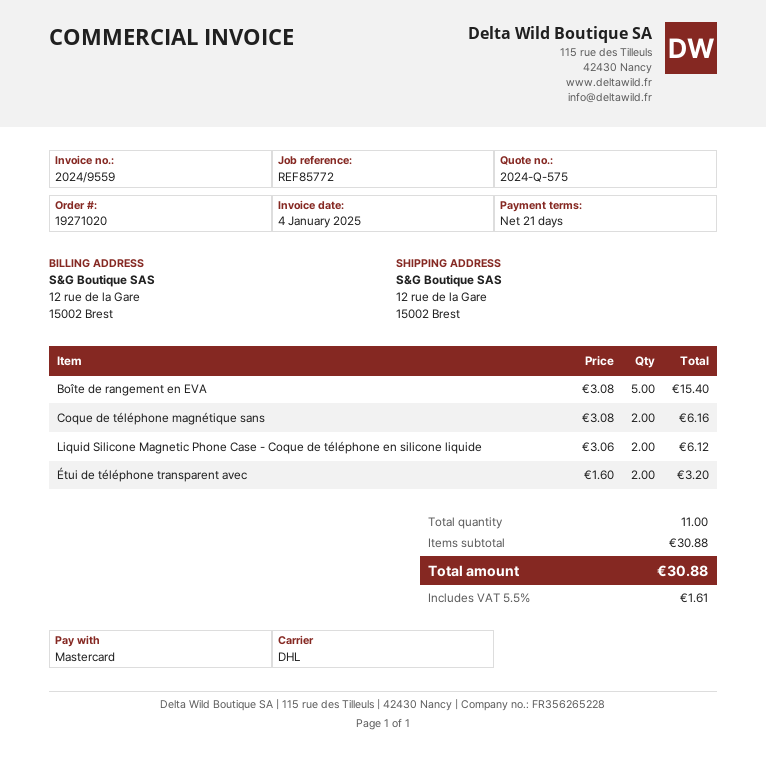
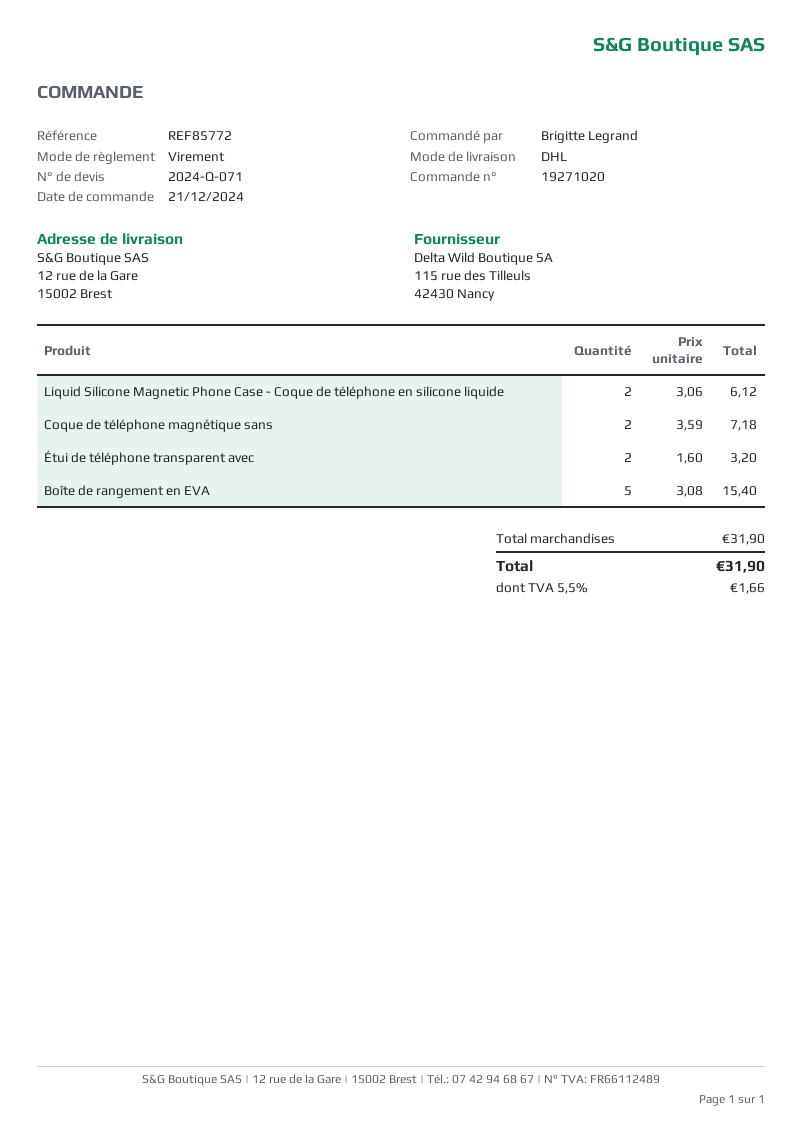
quote number: 2024-Q-575 -> 2024-Q-071
payment method: Mastercard -> bank transfer
Coque de téléphone magnétique sans: 2 x 3.08 = 6.16 -> 2 x 3.59 = 7.18
subtotal: 30.88 -> 31.90
tax: 5.5% = 1.61 -> 5.5% = 1.66
total: 30.88 -> 31.90

